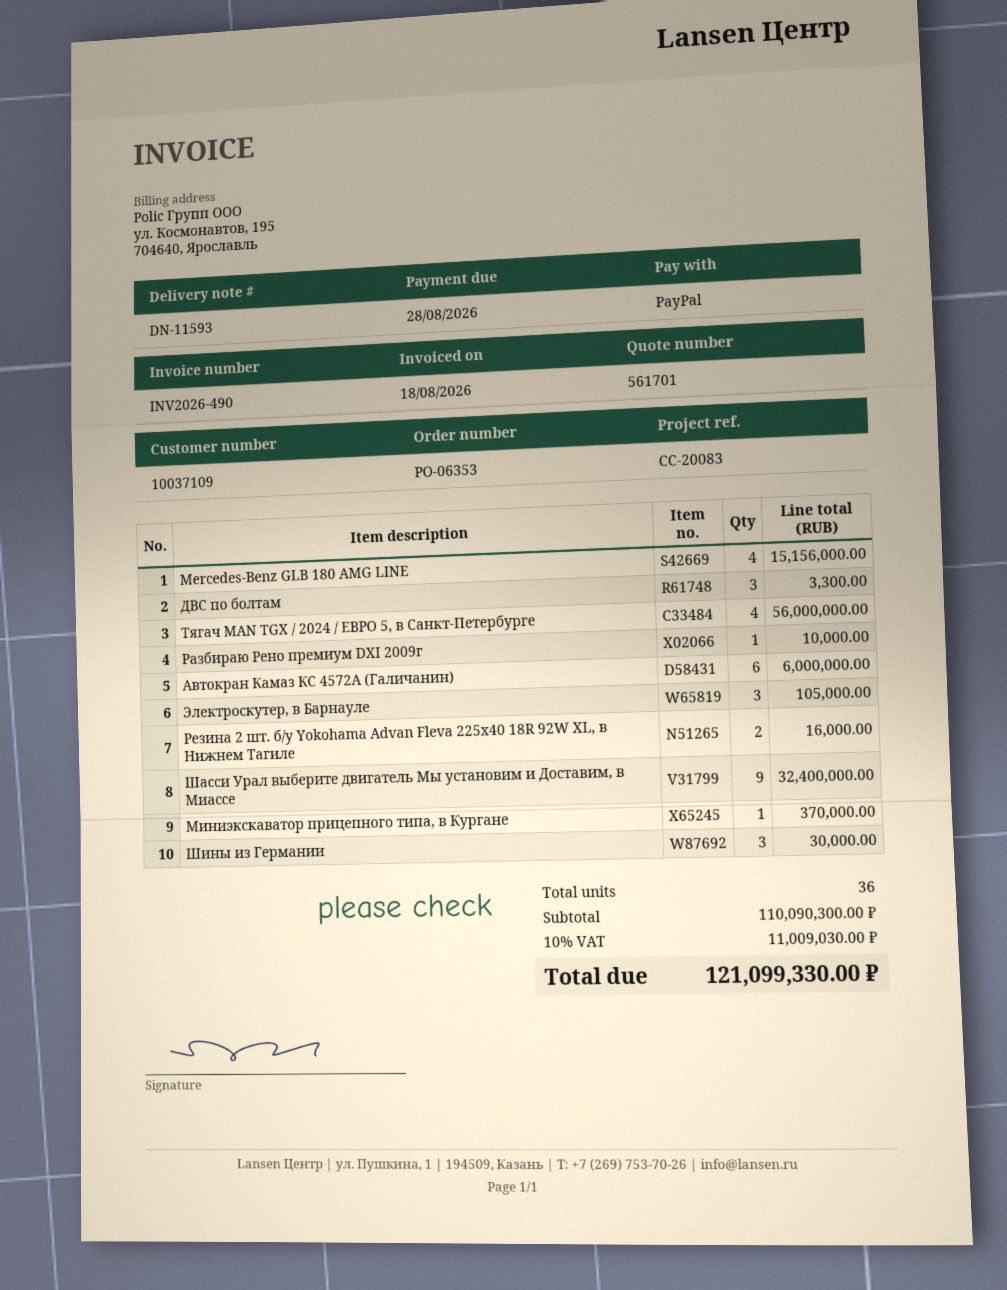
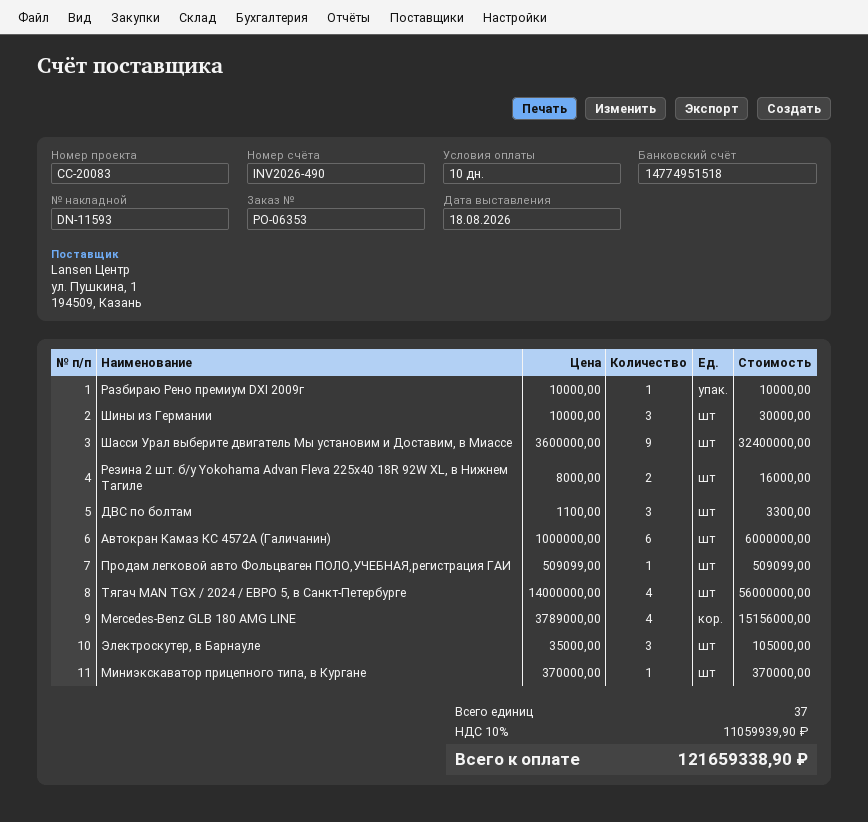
Продам легковой авто Фольцваген ПОЛО,УЧЕБНАЯ,регистрация ГАИ: none -> 1 for 509099.00
total quantity: 36 -> 37
tax: 10% = 11009030.00 -> 10% = 11059939.90
total: 121099330.00 -> 121659338.90

